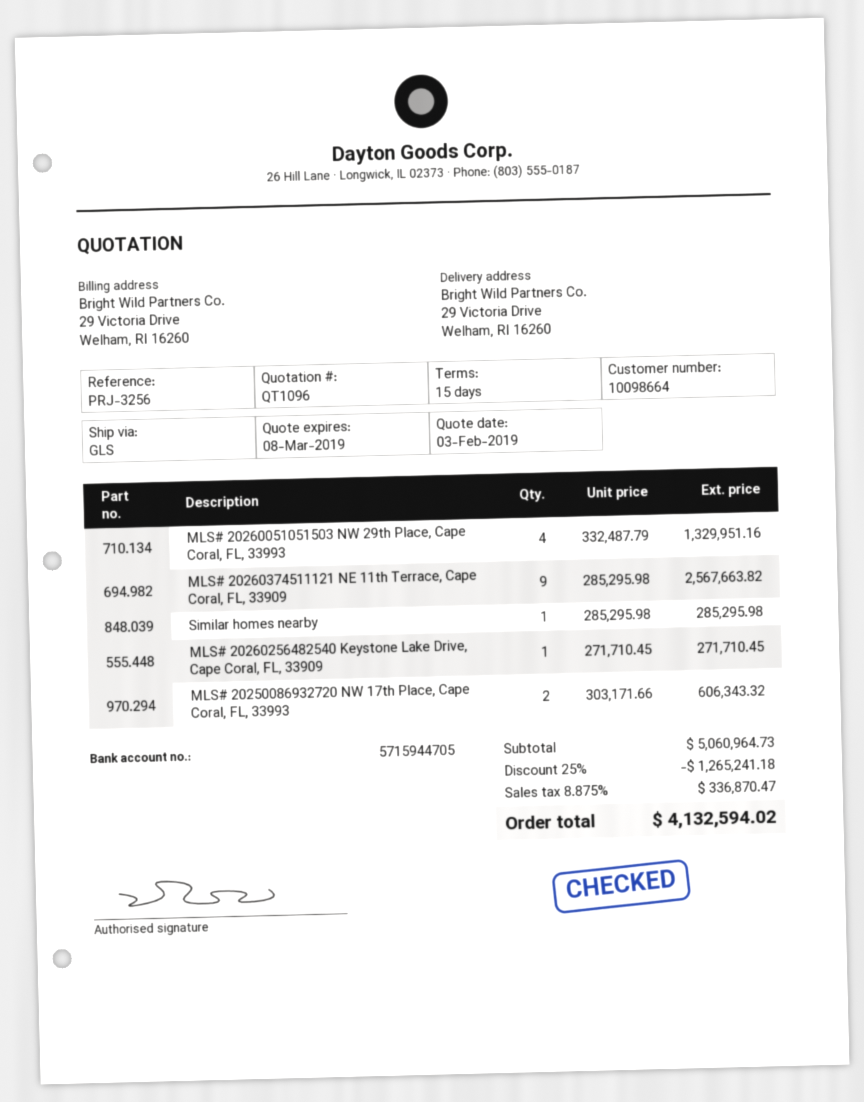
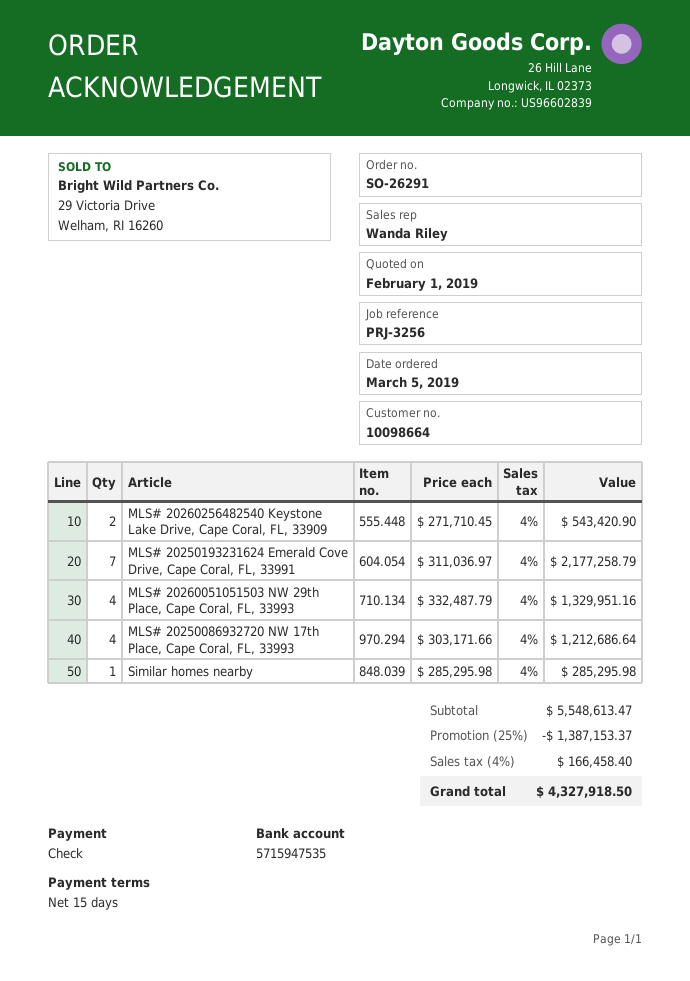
quote date: 2019-02-03 -> 2019-02-01
bank account: 5715944705 -> 5715947535
MLS# 20260374511121 NE 11th Terrace, Cape Coral, FL, 33909: 9 x 285295.98 = 2567663.82 -> none
MLS# 20260256482540 Keystone Lake Drive, Cape Coral, FL, 33909: 1 x 271710.45 = 271710.45 -> 2 x 271710.45 = 543420.90
MLS# 20250086932720 NW 17th Place, Cape Coral, FL, 33993: 2 x 303171.66 = 606343.32 -> 4 x 303171.66 = 1212686.64
MLS# 20250193231624 Emerald Cove Drive, Cape Coral, FL, 33991: none -> 7 x 311036.97 = 2177258.79
subtotal: 5060964.73 -> 5548613.47
discount: 25% = 1265241.18 -> 25% = 1387153.37
tax: 8.875% = 336870.47 -> 4% = 166458.40
total: 4132594.02 -> 4327918.50

